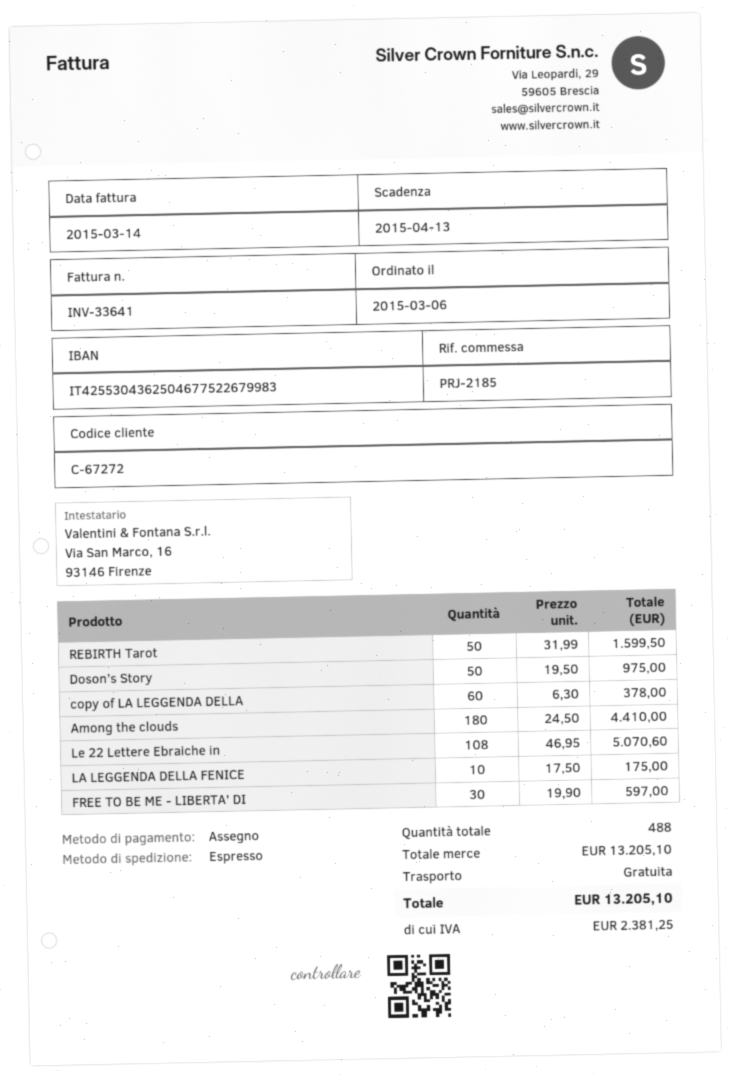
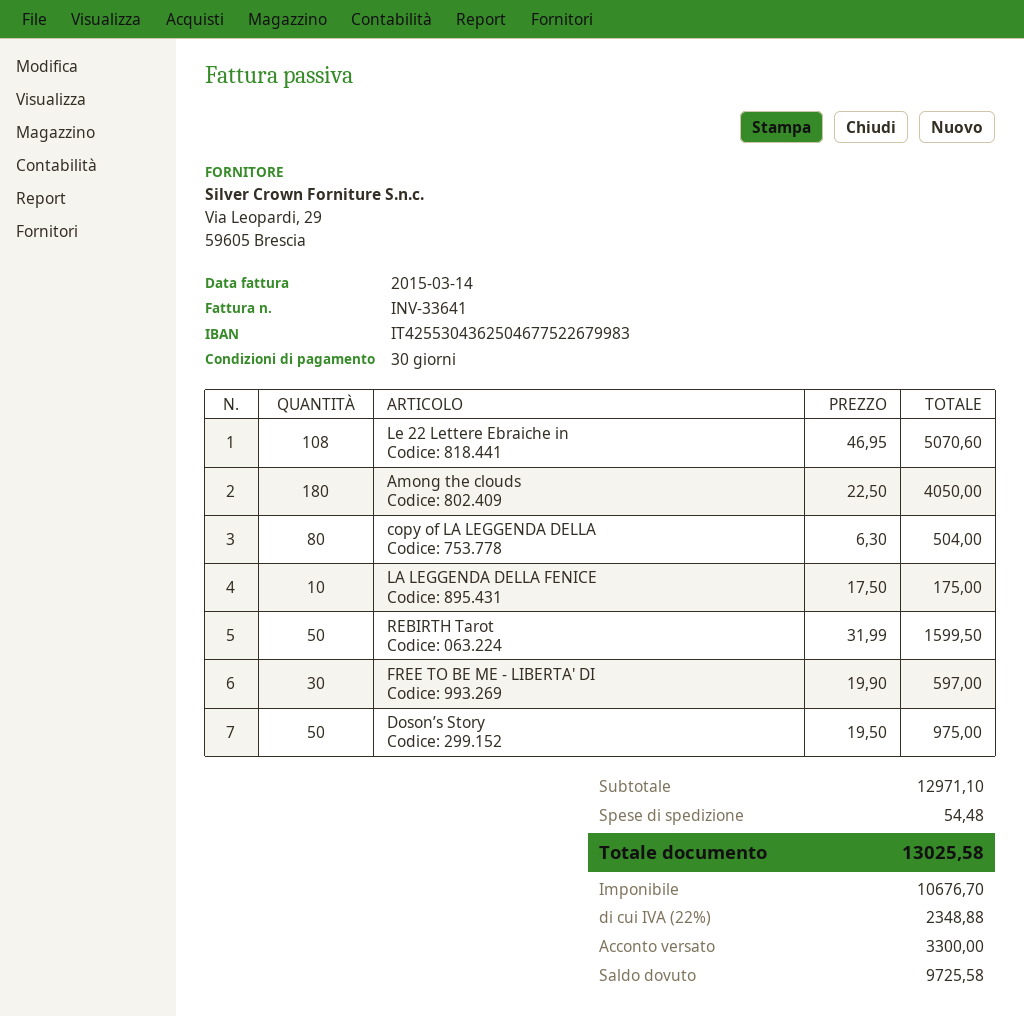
copy of LA LEGGENDA DELLA: 60 x 6.30 = 378.00 -> 80 x 6.30 = 504.00
Among the clouds: 180 x 24.50 = 4410.00 -> 180 x 22.50 = 4050.00
subtotal: 13205.10 -> 12971.10
shipping: 0.00 -> 54.48
tax: 2381.25 -> 2348.88
total: 13205.10 -> 13025.58

